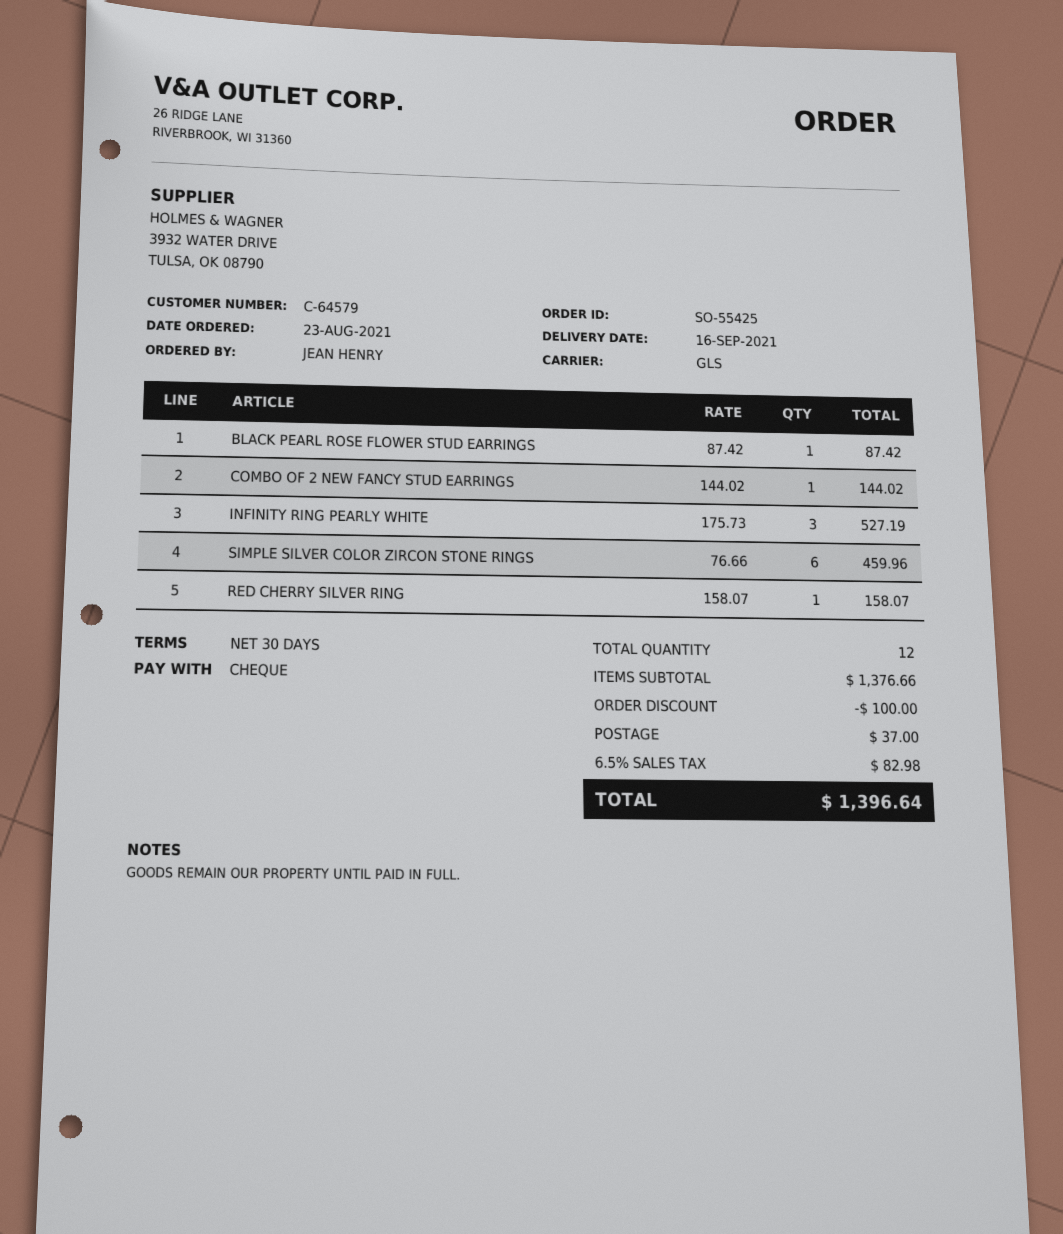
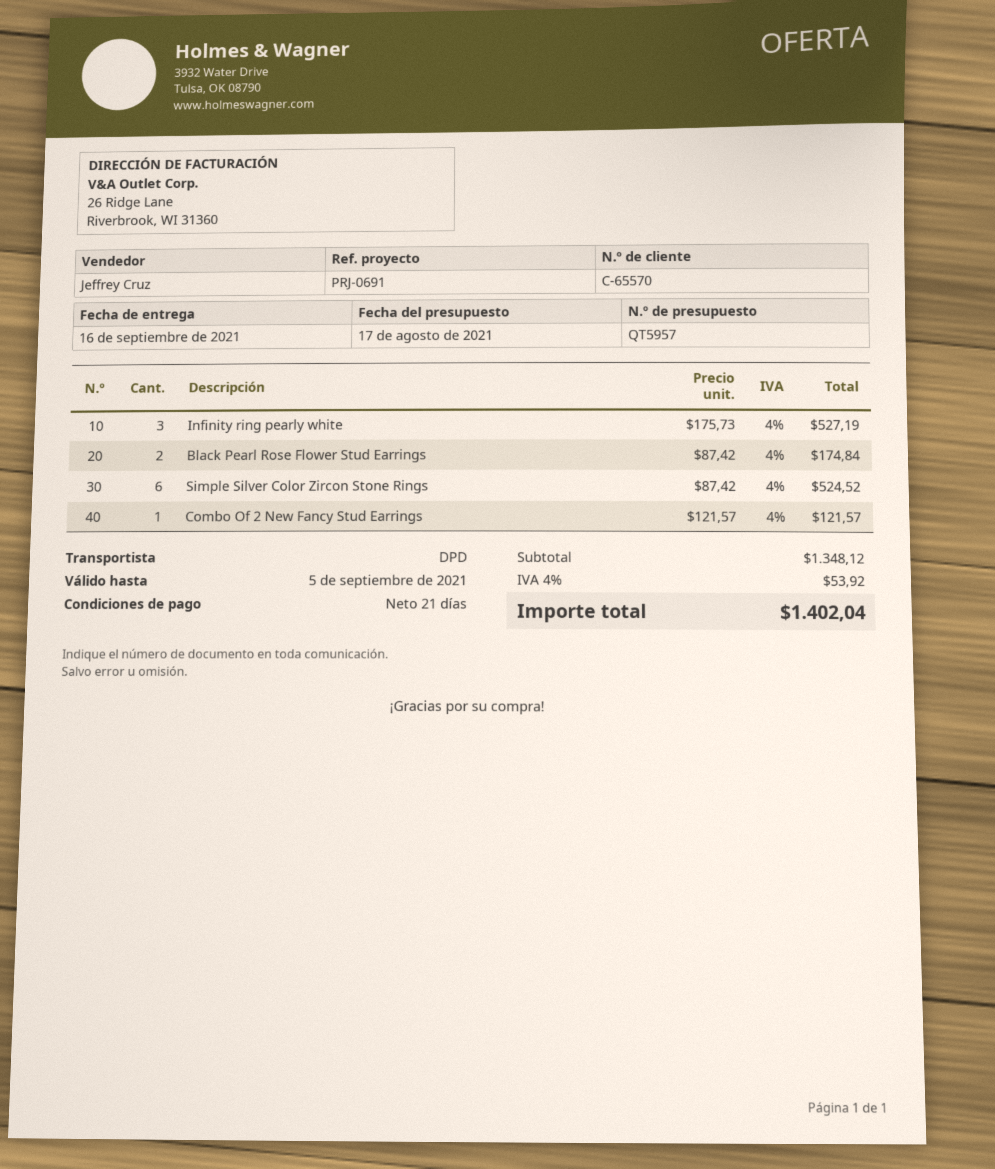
payment terms: 30 days -> 21 days
customer number: C-64579 -> C-65570
shipping method: GLS -> DPD
BLACK PEARL ROSE FLOWER STUD EARRINGS: 1 x 87.42 = 87.42 -> 2 x 87.42 = 174.84
COMBO OF 2 NEW FANCY STUD EARRINGS: 1 x 144.02 = 144.02 -> 1 x 121.57 = 121.57
SIMPLE SILVER COLOR ZIRCON STONE RINGS: 6 x 76.66 = 459.96 -> 6 x 87.42 = 524.52
RED CHERRY SILVER RING: 1 x 158.07 = 158.07 -> none
subtotal: 1376.66 -> 1348.12
discount: 100.00 -> none
shipping: 37.00 -> none
tax: 6.5% = 82.98 -> 4% = 53.92
total: 1396.64 -> 1402.04

